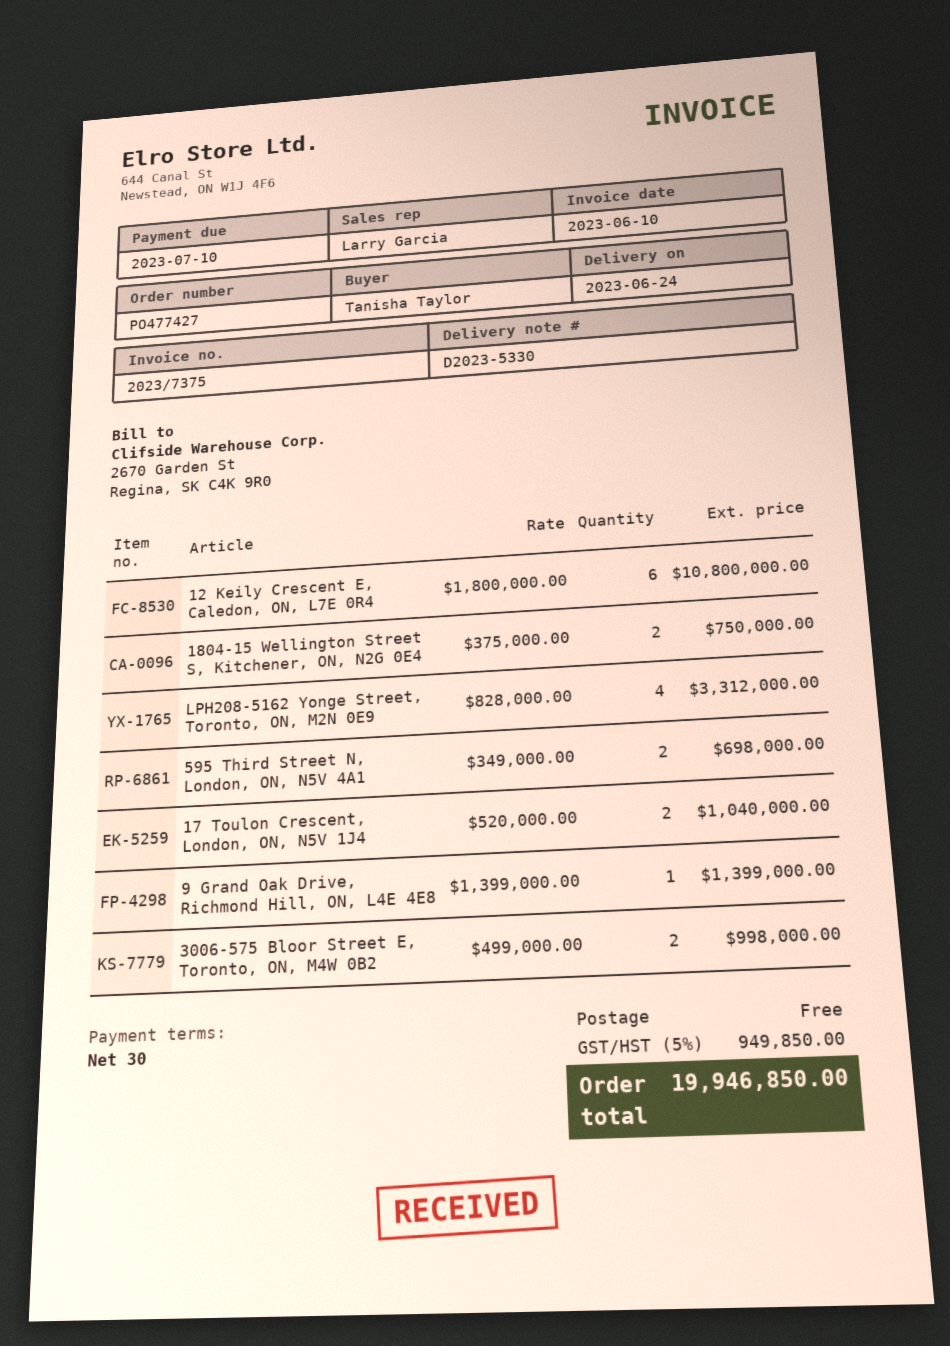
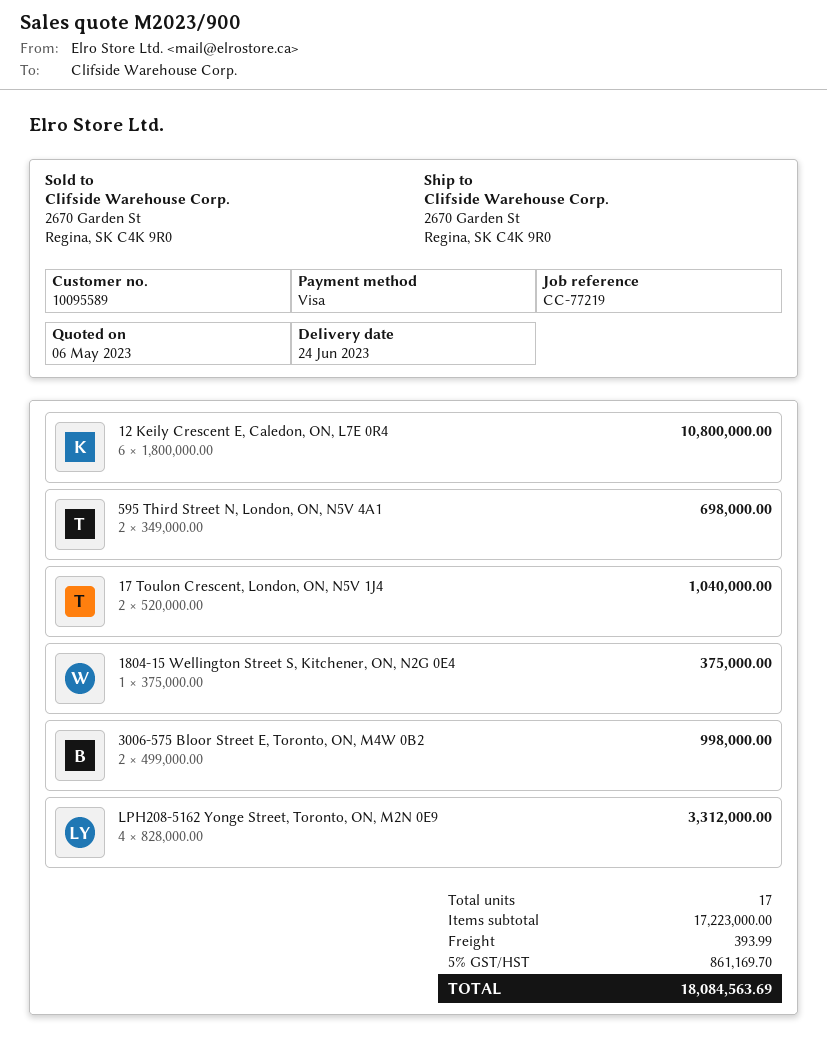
1804-15 Wellington Street S, Kitchener, ON, N2G 0E4: 2 x 375000.00 = 750000.00 -> 1 x 375000.00 = 375000.00
9 Grand Oak Drive, Richmond Hill, ON, L4E 4E8: 1 x 1399000.00 = 1399000.00 -> none
shipping: 0.00 -> 393.99
tax: 5% = 949850.00 -> 5% = 861169.70
total: 19946850.00 -> 18084563.69

